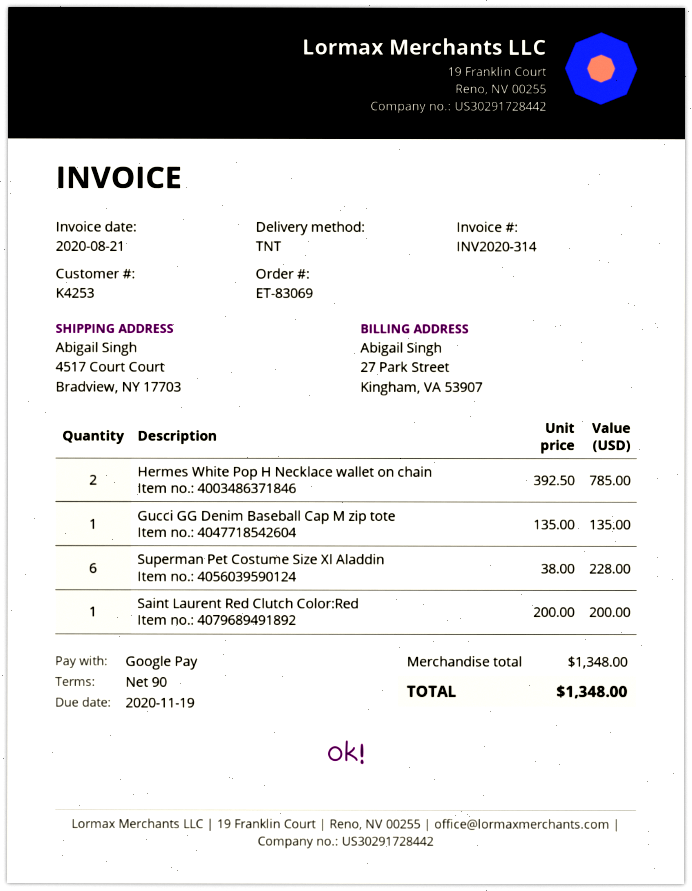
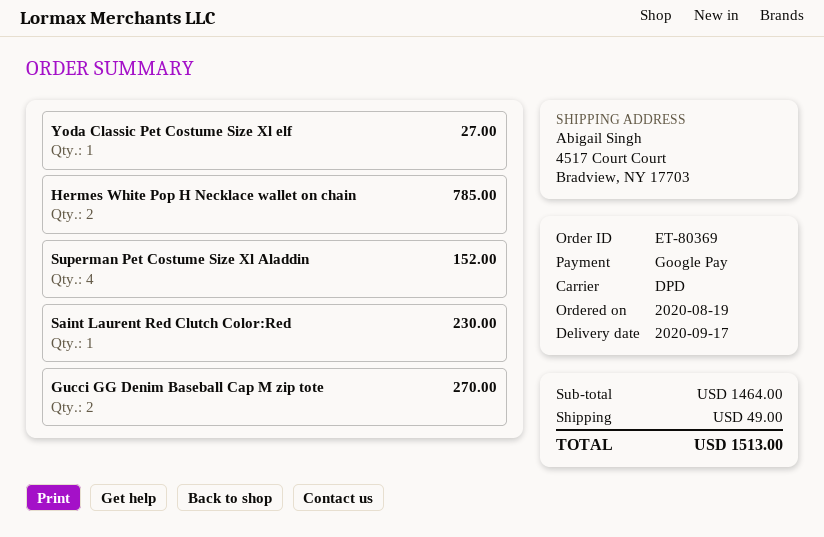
order number: ET-83069 -> ET-80369
shipping method: TNT -> DPD
Gucci GG Denim Baseball Cap M zip tote: 1 for 135.00 -> 2 for 270.00
Superman Pet Costume Size Xl Aladdin: 6 for 228.00 -> 4 for 152.00
Saint Laurent Red Clutch Color:Red: 1 for 200.00 -> 1 for 230.00
Yoda Classic Pet Costume Size Xl elf: none -> 1 for 27.00
subtotal: 1348.00 -> 1464.00
shipping: none -> 49.00
total: 1348.00 -> 1513.00

